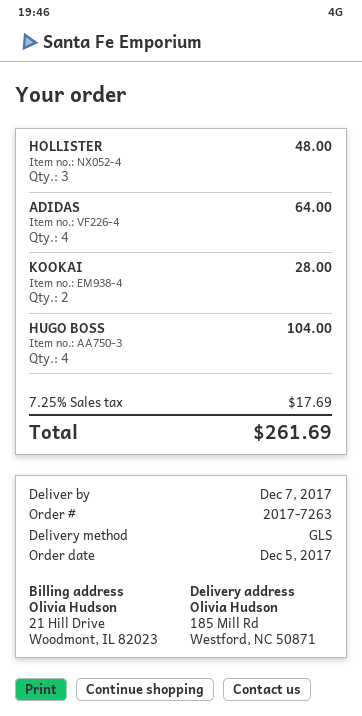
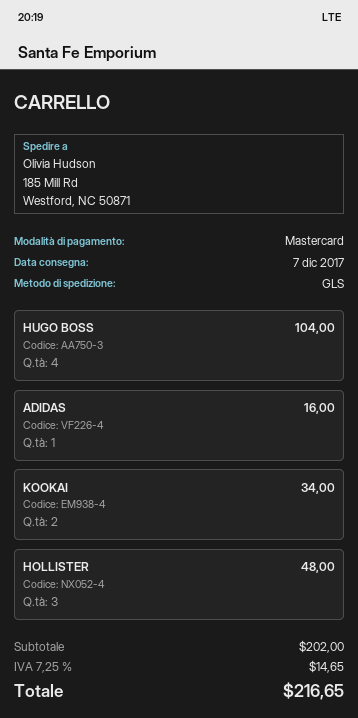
ADIDAS: 4 for 64.00 -> 1 for 16.00
KOOKAI: 2 for 28.00 -> 2 for 34.00
tax: 7.25% = 17.69 -> 7.25% = 14.65
total: 261.69 -> 216.65

